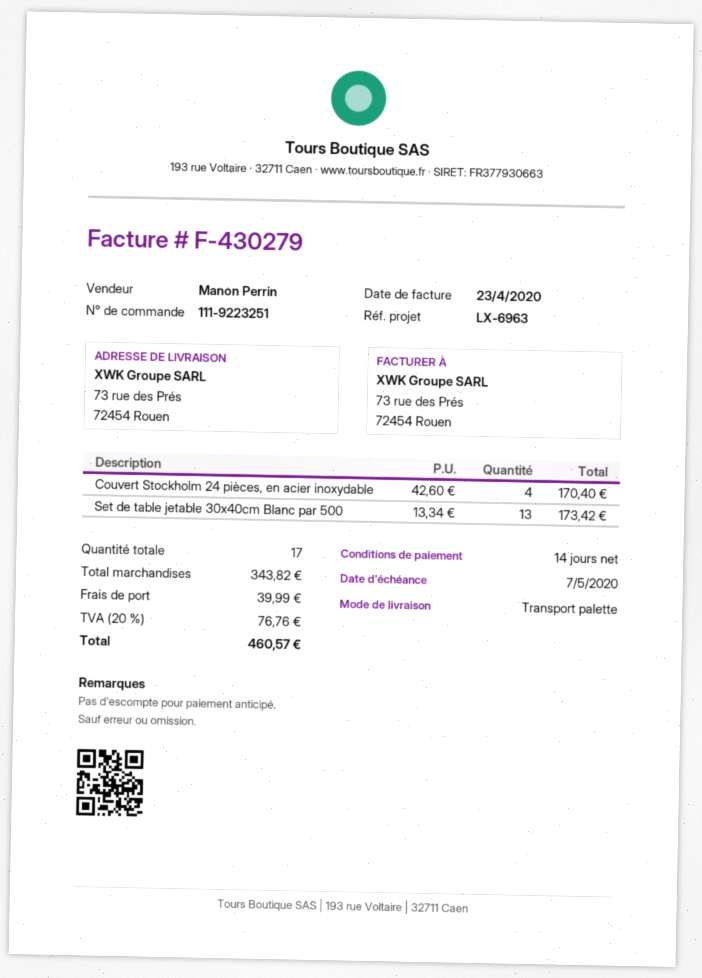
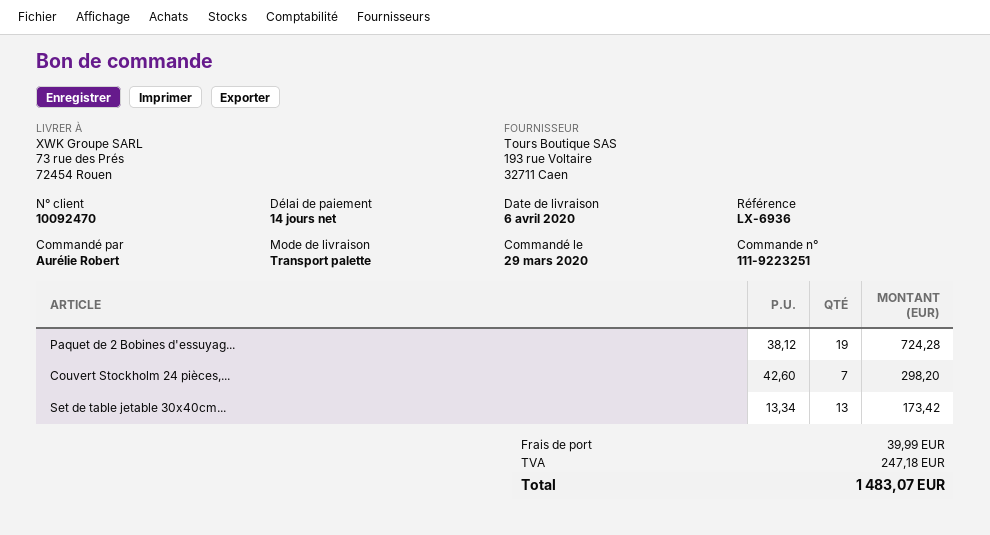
reference: LX-6963 -> LX-6936
Couvert Stockholm 24 pièces, en acier inoxydable: 4 x 42.60 = 170.40 -> 7 x 42.60 = 298.20
Paquet de 2 Bobines d'essuyag...: none -> 19 x 38.12 = 724.28
tax: 76.76 -> 247.18
total: 460.57 -> 1483.07

